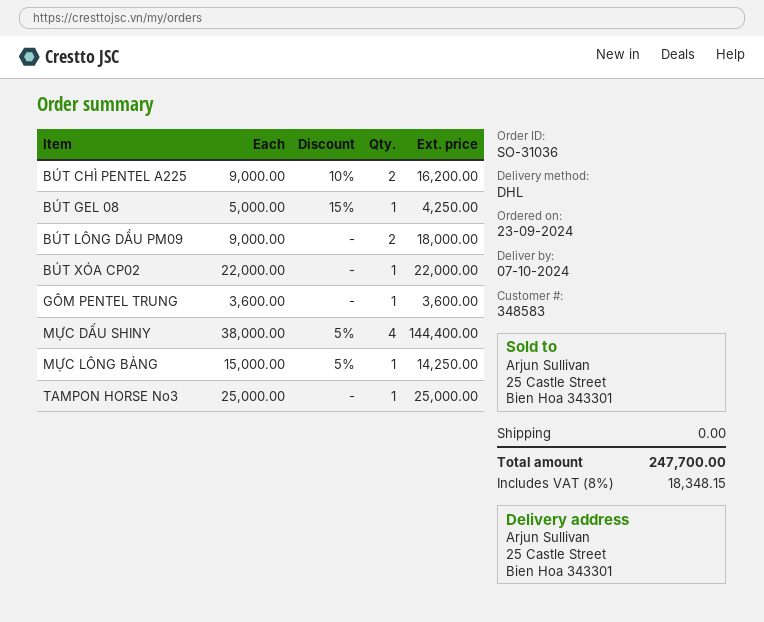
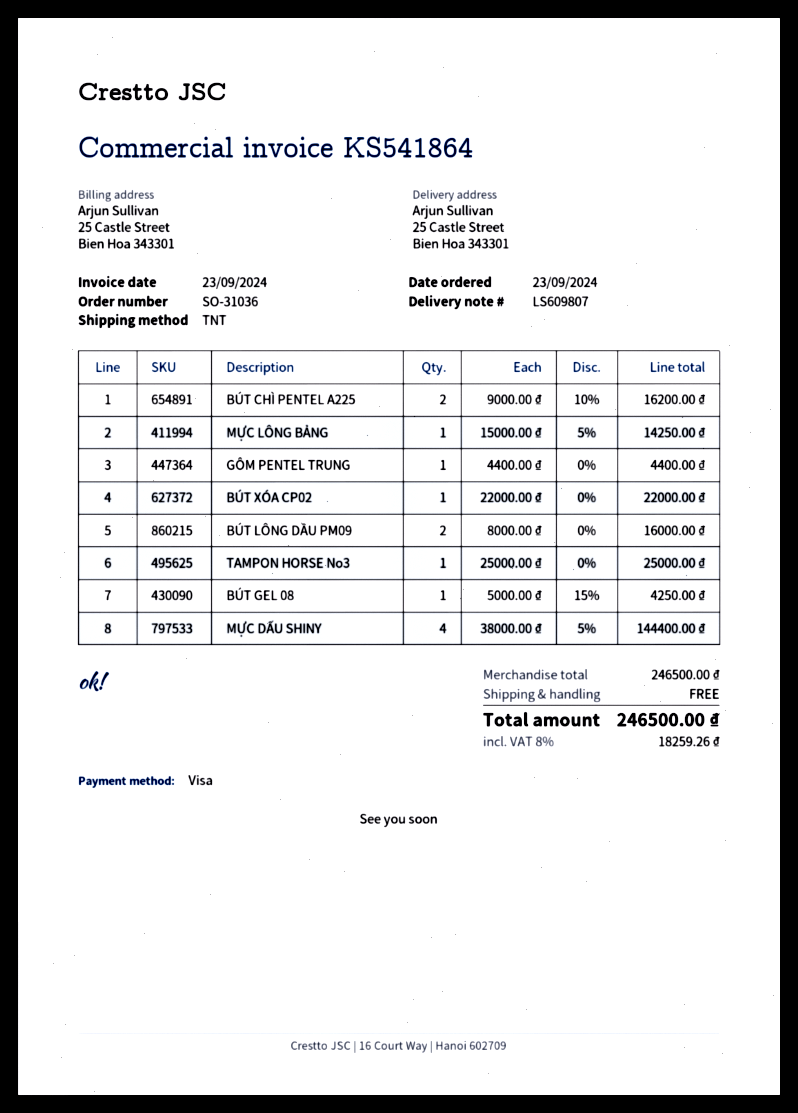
shipping method: DHL -> TNT
BÚT LÔNG DẦU PM09: 2 x 9000.00 = 18000.00 -> 2 x 8000.00 = 16000.00
GÔM PENTEL TRUNG: 1 x 3600.00 = 3600.00 -> 1 x 4400.00 = 4400.00
tax: 8% = 18348.15 -> 8% = 18259.26
total: 247700.00 -> 246500.00

